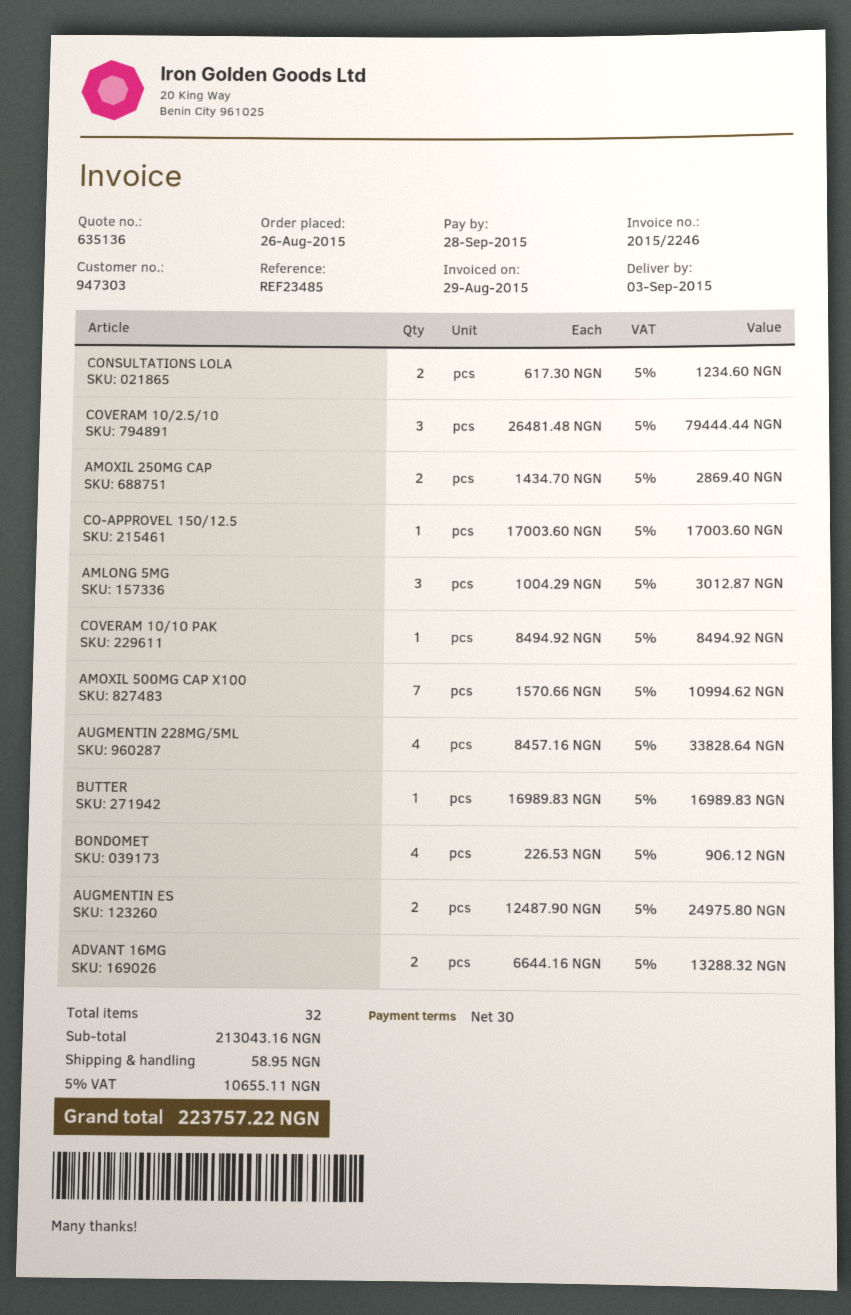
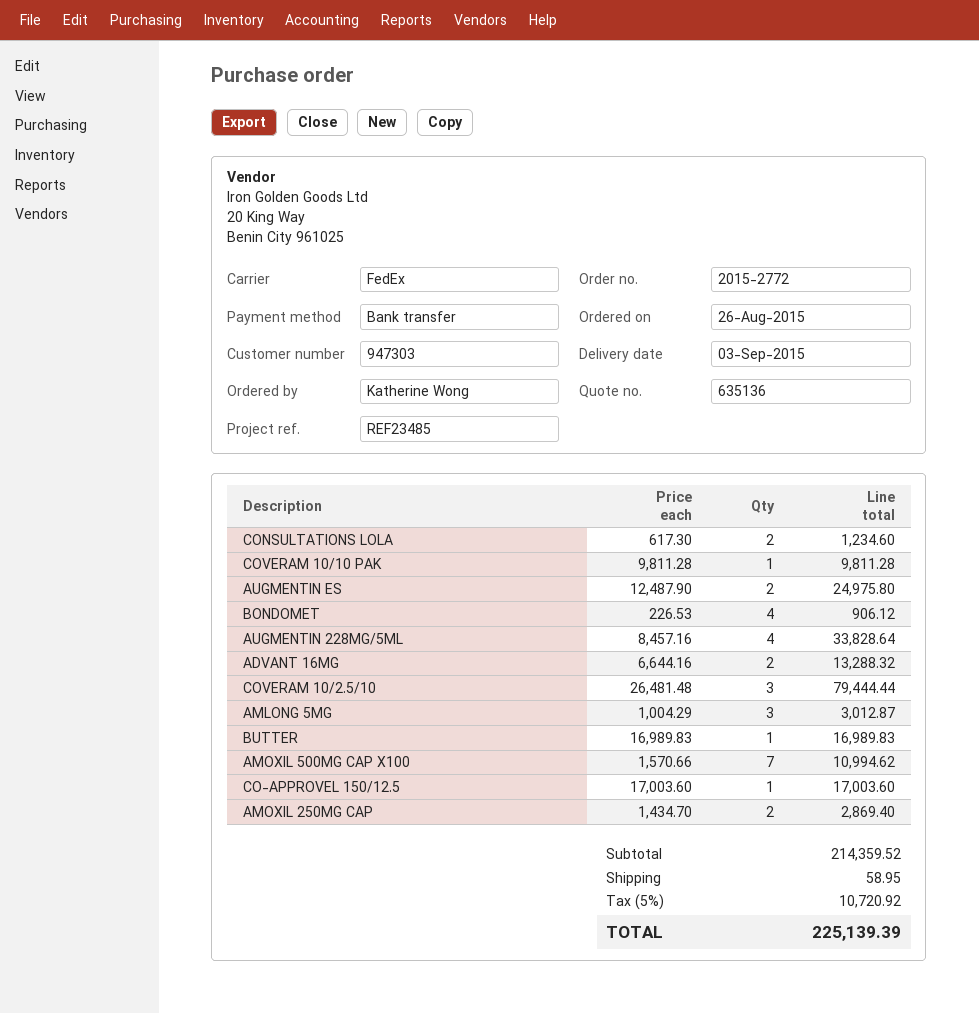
COVERAM 10/10 PAK: 1 x 8494.92 = 8494.92 -> 1 x 9811.28 = 9811.28
subtotal: 213043.16 -> 214359.52
tax: 5% = 10655.11 -> 5% = 10720.92
total: 223757.22 -> 225139.39

